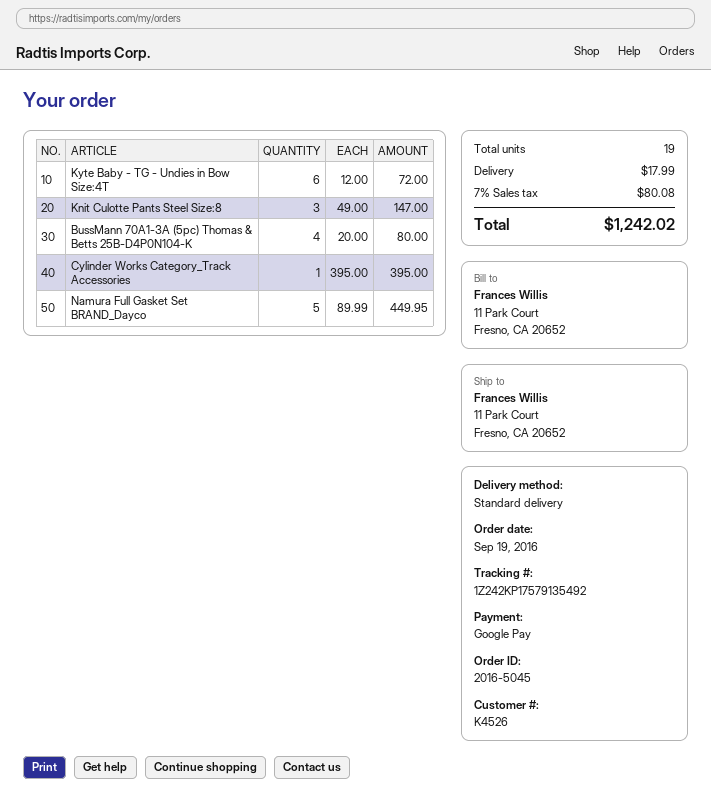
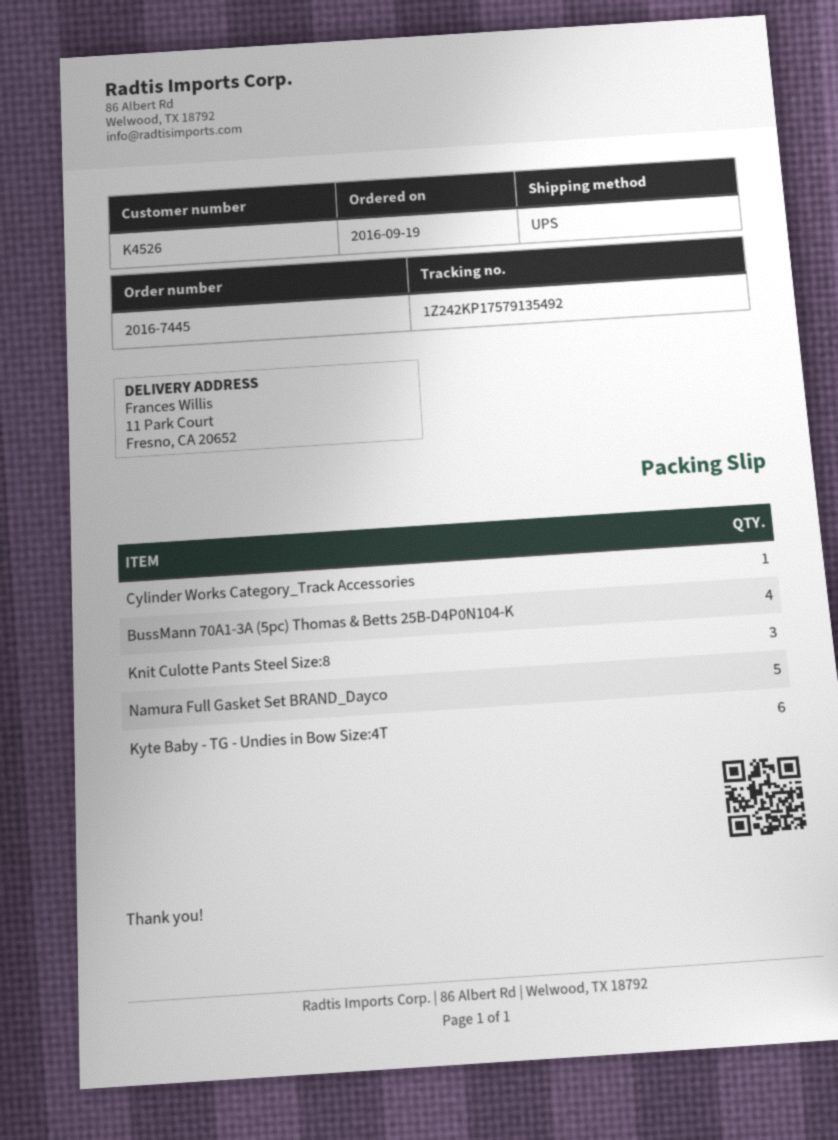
order number: 2016-5045 -> 2016-7445
shipping method: standard -> UPS

